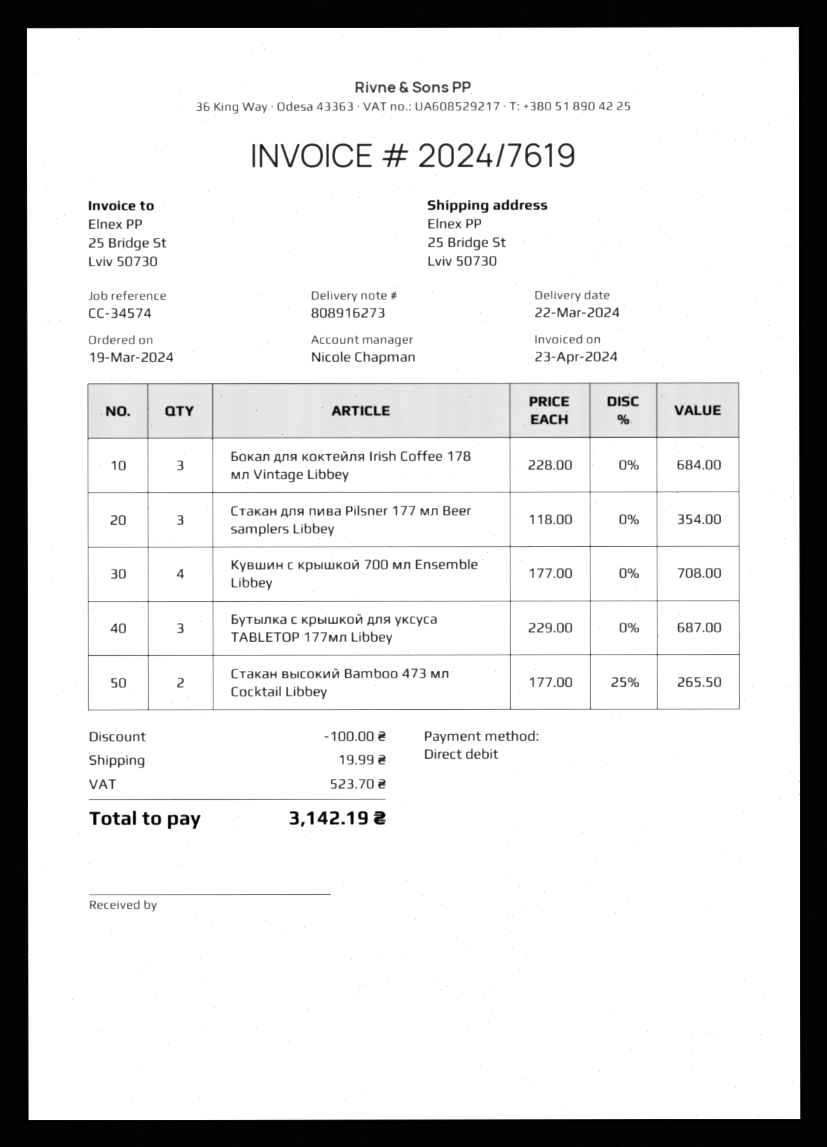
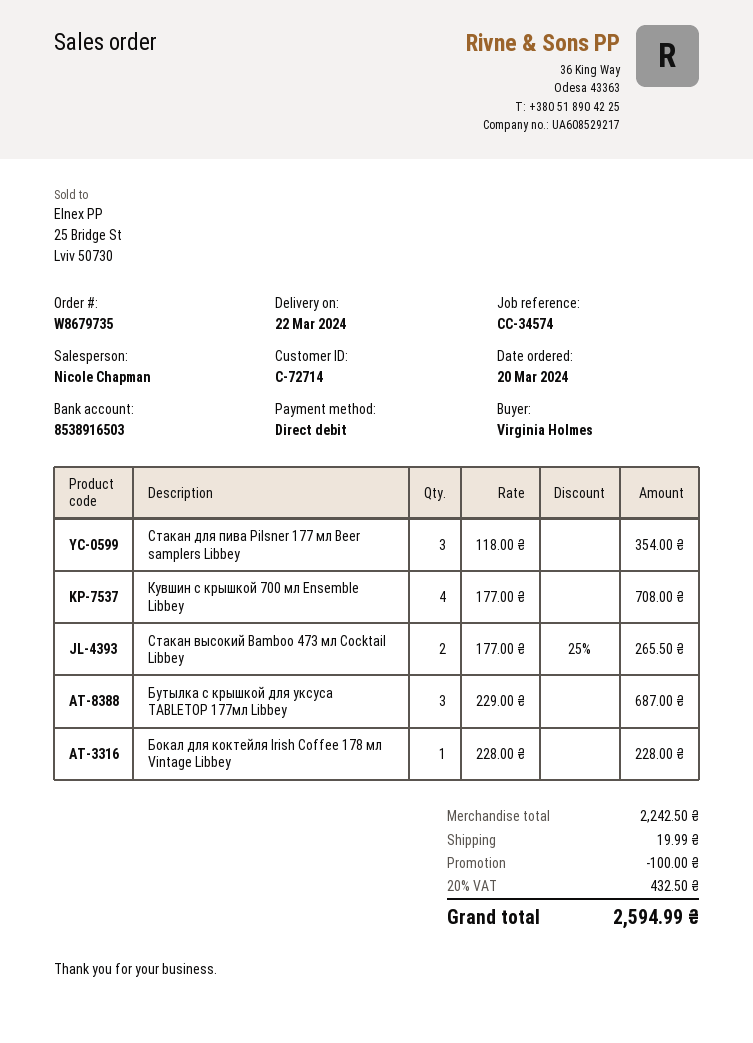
order date: 2024-03-19 -> 2024-03-20
Бокал для коктейля Irish Coffee 178 мл Vintage Libbey: 3 x 228.00 = 684.00 -> 1 x 228.00 = 228.00
tax: 523.70 -> 432.50
total: 3142.19 -> 2594.99

